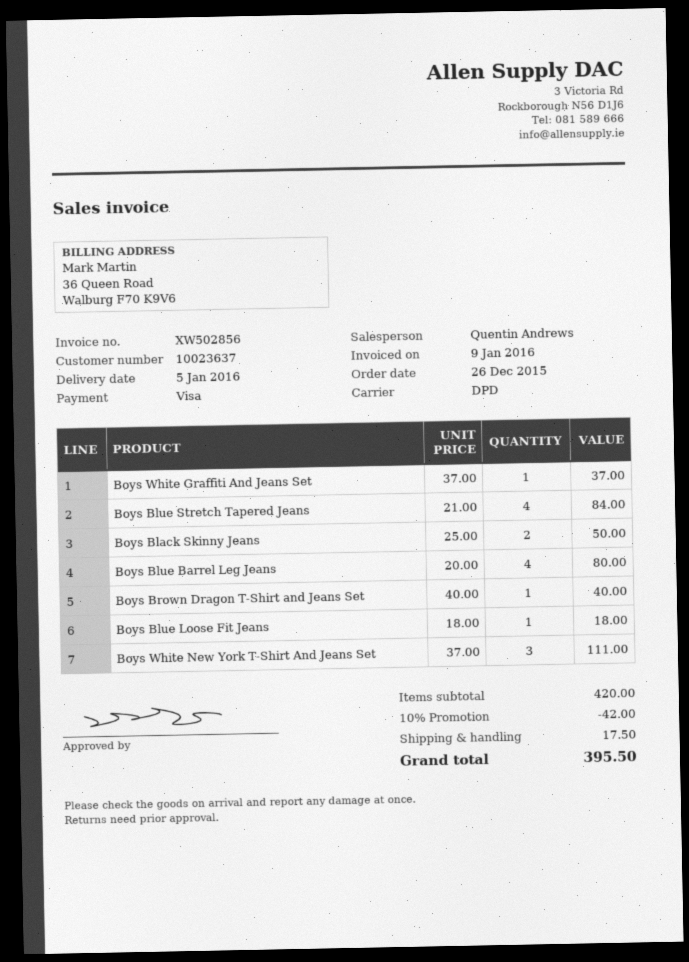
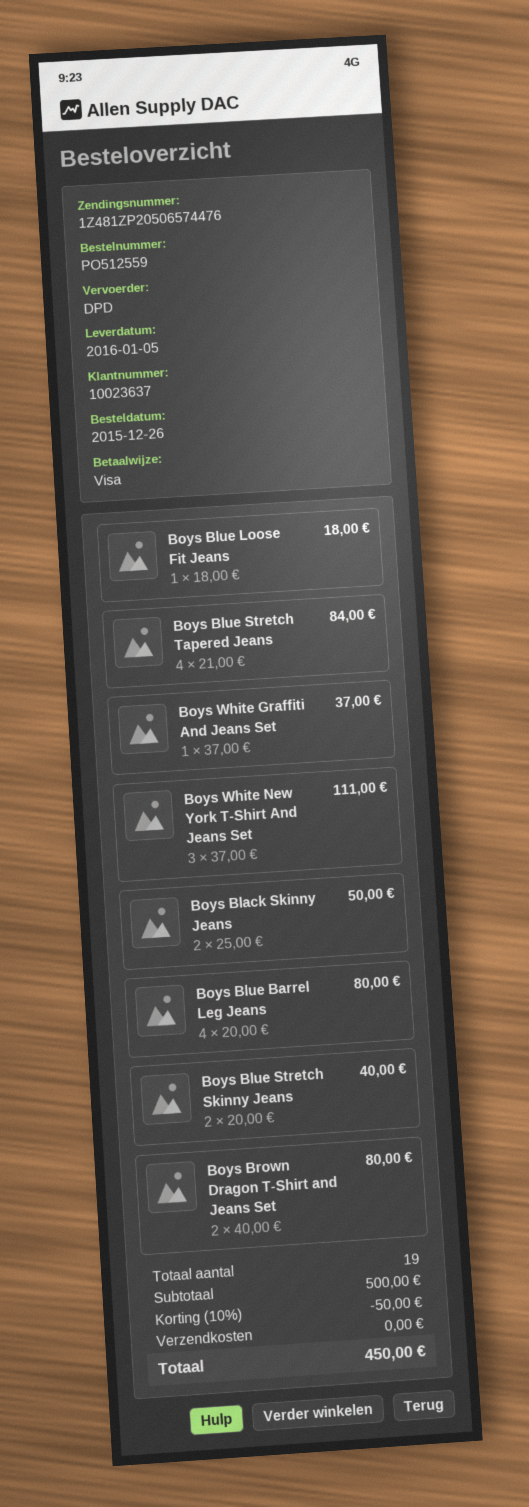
Boys Brown Dragon T-Shirt and Jeans Set: 1 x 40.00 = 40.00 -> 2 x 40.00 = 80.00
Boys Blue Stretch Skinny Jeans: none -> 2 x 20.00 = 40.00
subtotal: 420.00 -> 500.00
discount: 10% = 42.00 -> 10% = 50.00
shipping: 17.50 -> 0.00
total: 395.50 -> 450.00

